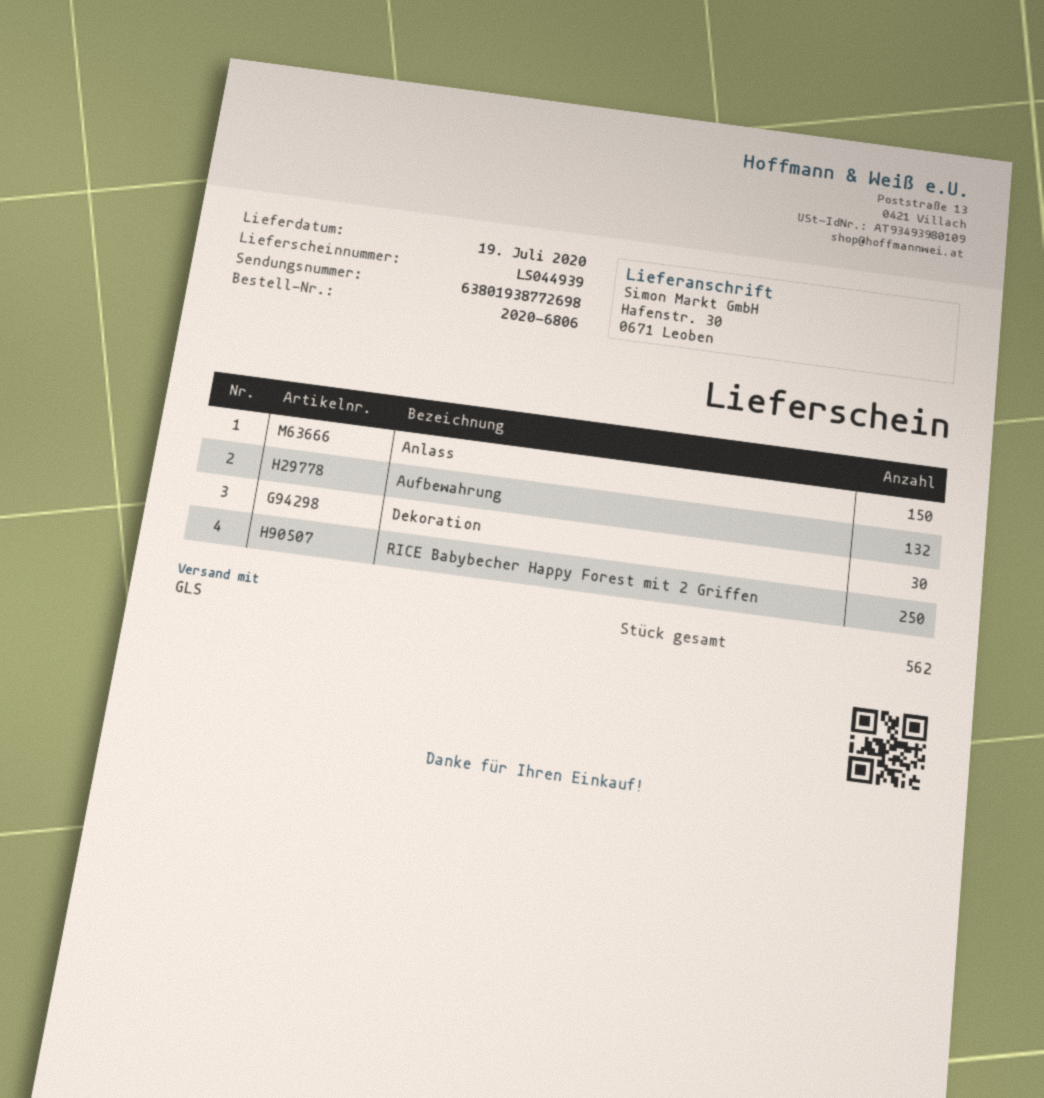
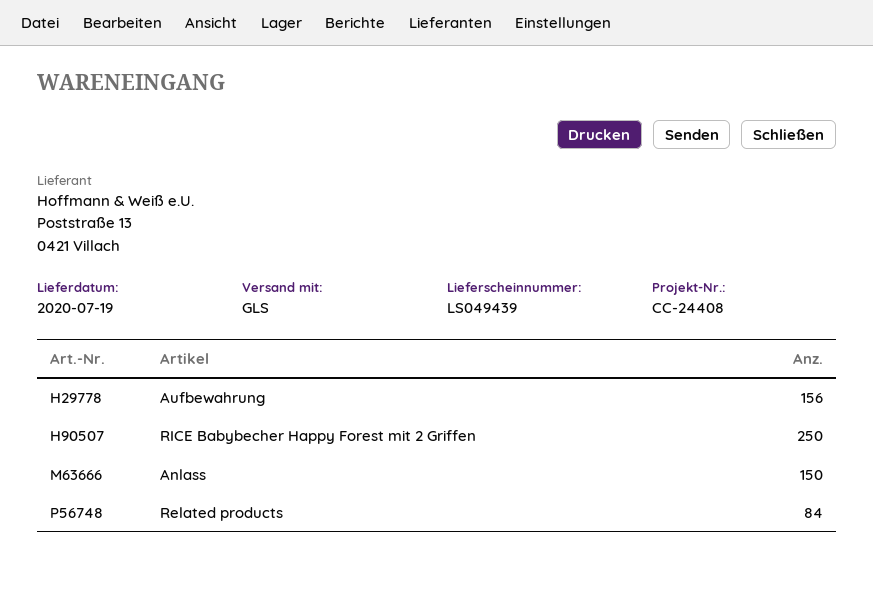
delivery note number: LS044939 -> LS049439
Aufbewahrung: 132 -> 156
Dekoration: 30 -> none
Related products: none -> 84

